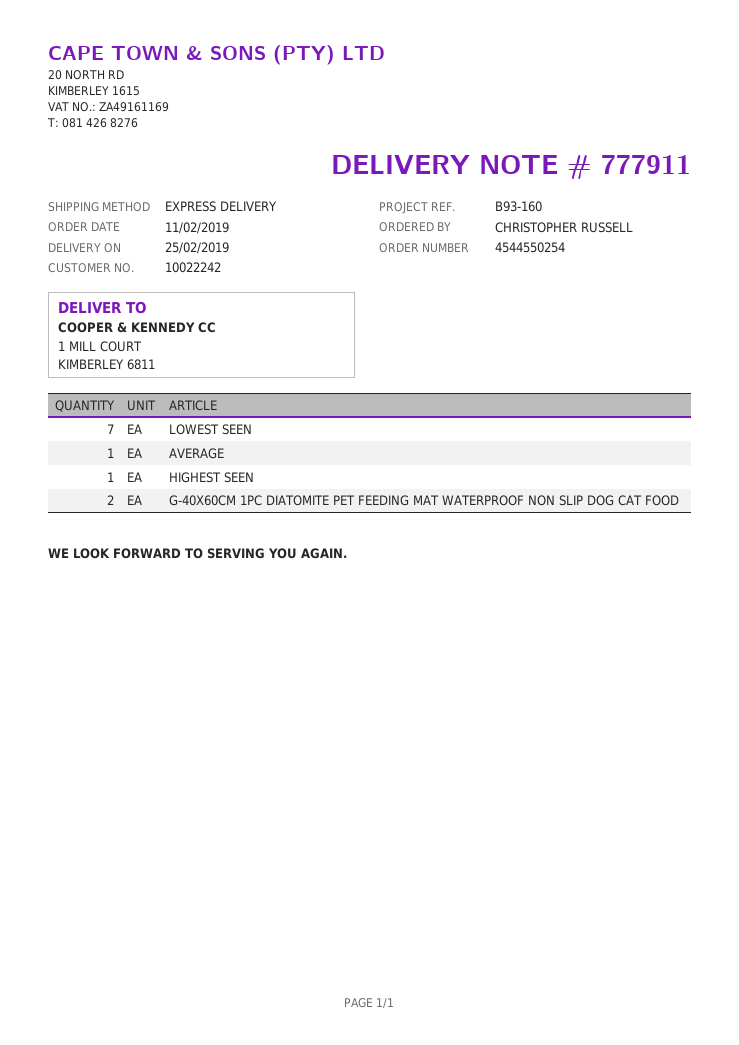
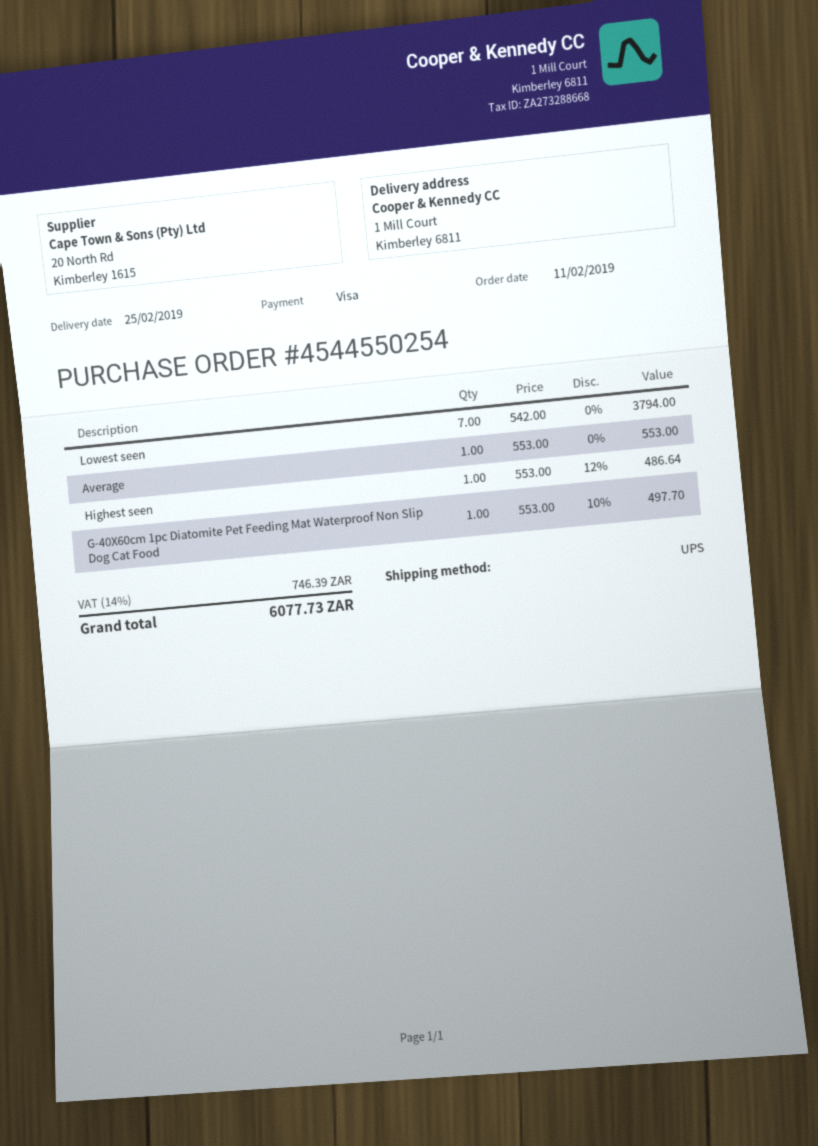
shipping method: express -> UPS
G-40X60CM 1PC DIATOMITE PET FEEDING MAT WATERPROOF NON SLIP DOG CAT FOOD: 2 -> 1

